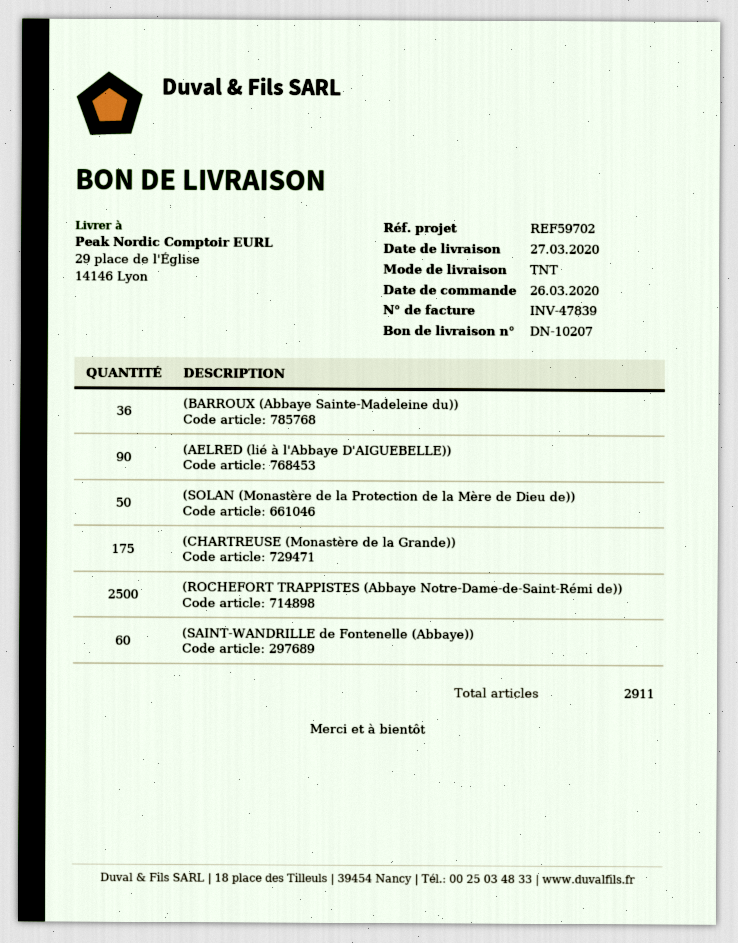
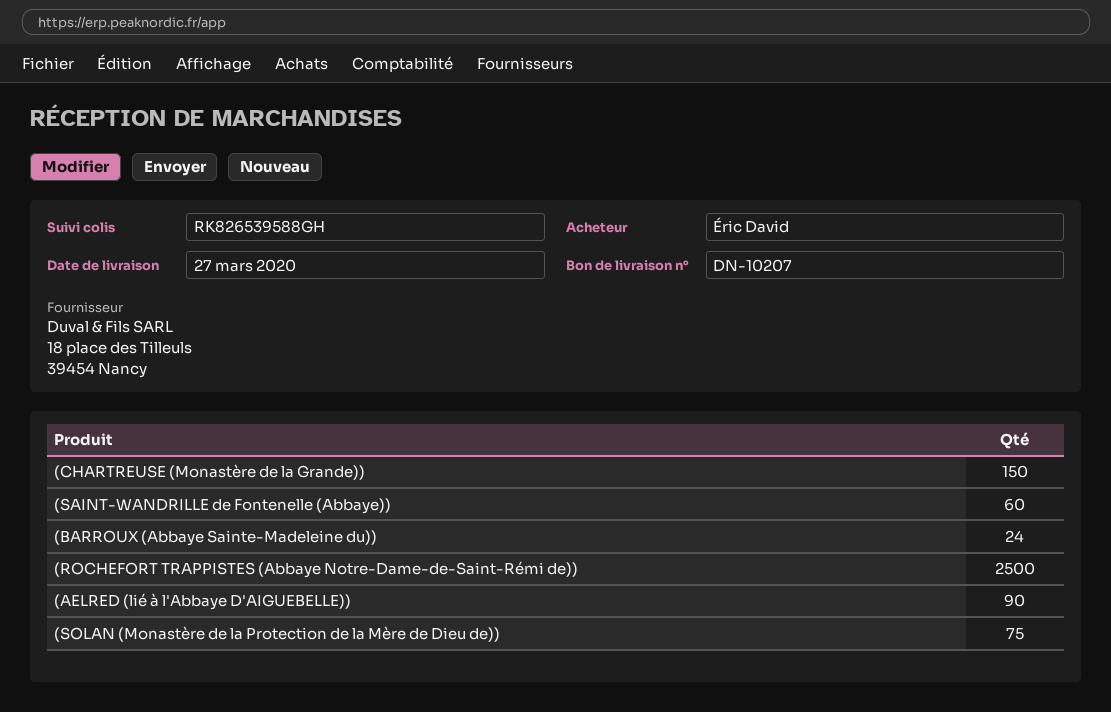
(BARROUX (Abbaye Sainte-Madeleine du)): 36 -> 24
(SOLAN (Monastère de la Protection de la Mère de Dieu de)): 50 -> 75
(CHARTREUSE (Monastère de la Grande)): 175 -> 150

